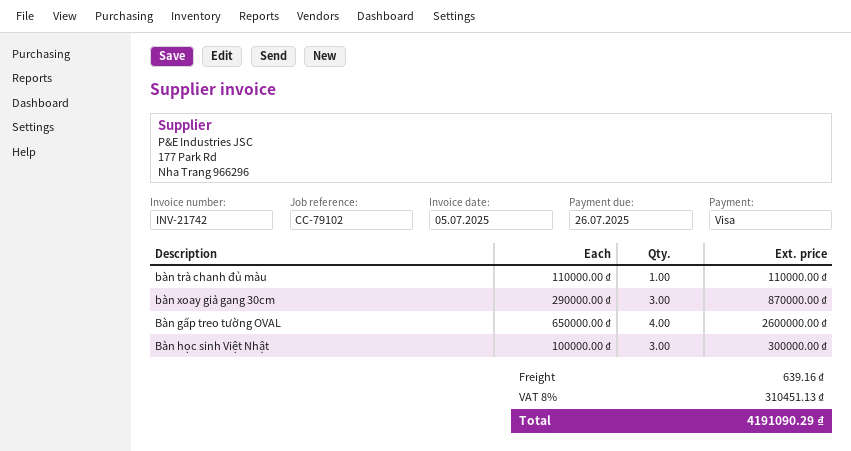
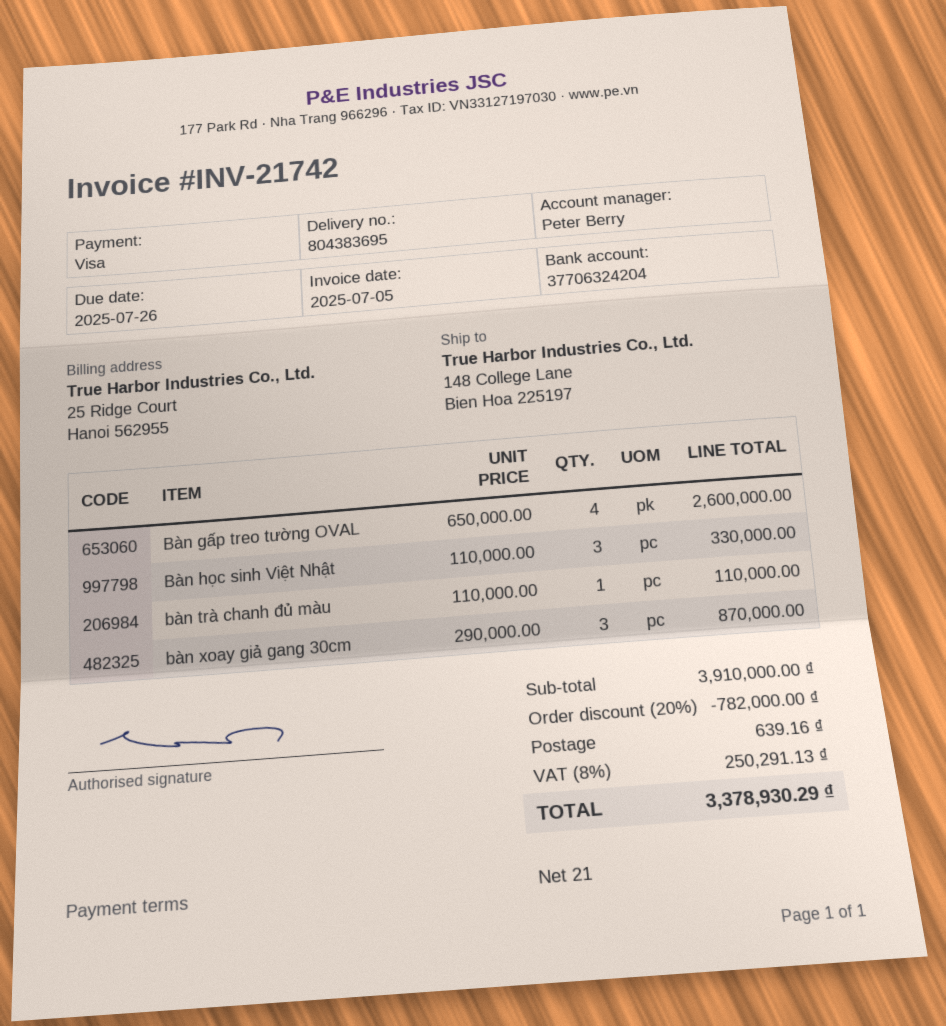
Bàn học sinh Việt Nhật: 3 x 100000.00 = 300000.00 -> 3 x 110000.00 = 330000.00
discount: none -> 20% = 782000.00
tax: 8% = 310451.13 -> 8% = 250291.13
total: 4191090.29 -> 3378930.29

